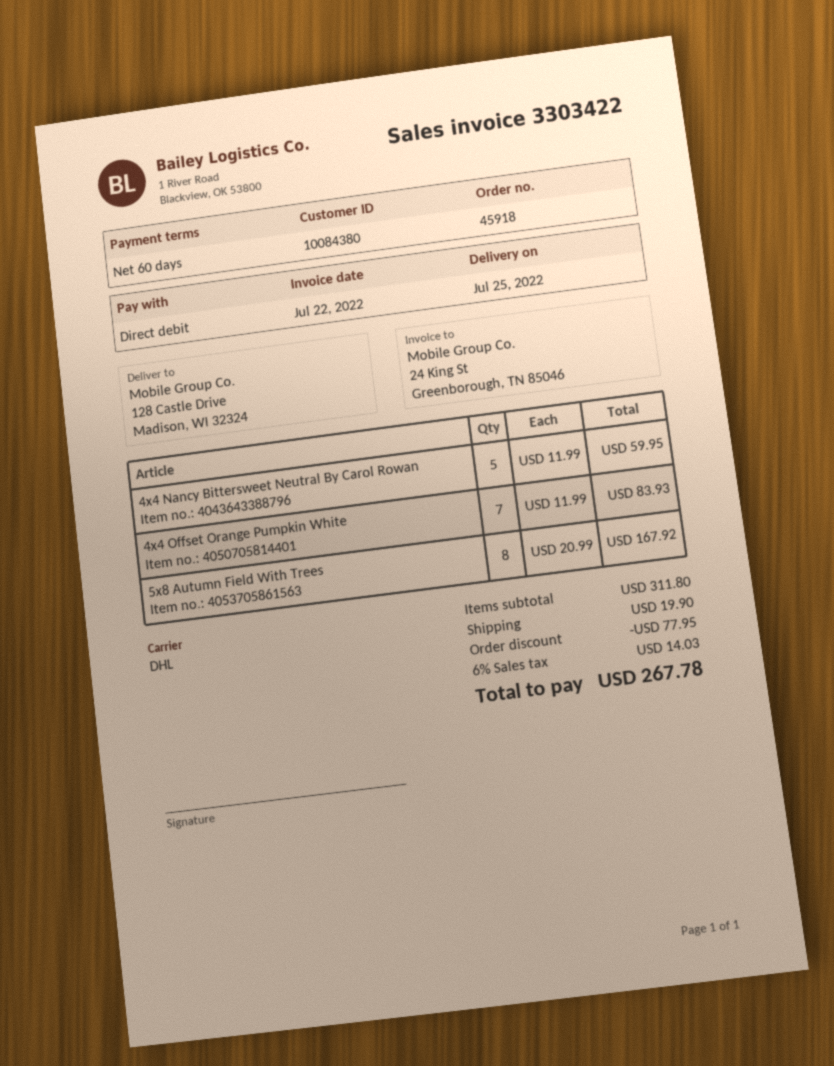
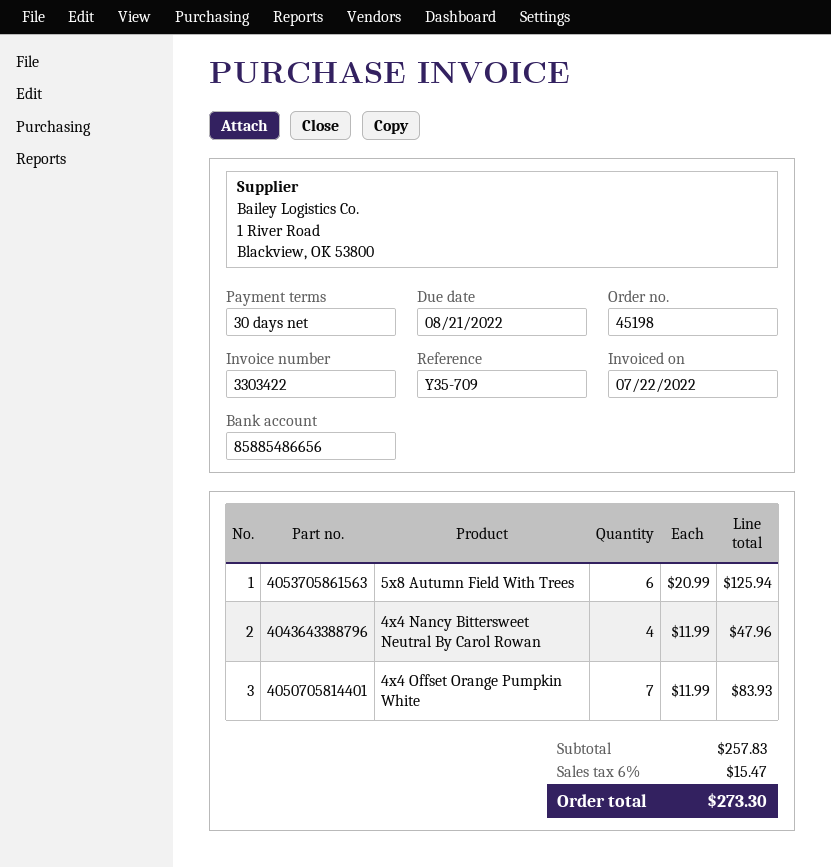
order number: 45918 -> 45198
payment terms: 60 days -> 30 days
4x4 Nancy Bittersweet Neutral By Carol Rowan: 5 x 11.99 = 59.95 -> 4 x 11.99 = 47.96
5x8 Autumn Field With Trees: 8 x 20.99 = 167.92 -> 6 x 20.99 = 125.94
subtotal: 311.80 -> 257.83
discount: 77.95 -> none
shipping: 19.90 -> none
tax: 6% = 14.03 -> 6% = 15.47
total: 267.78 -> 273.30

